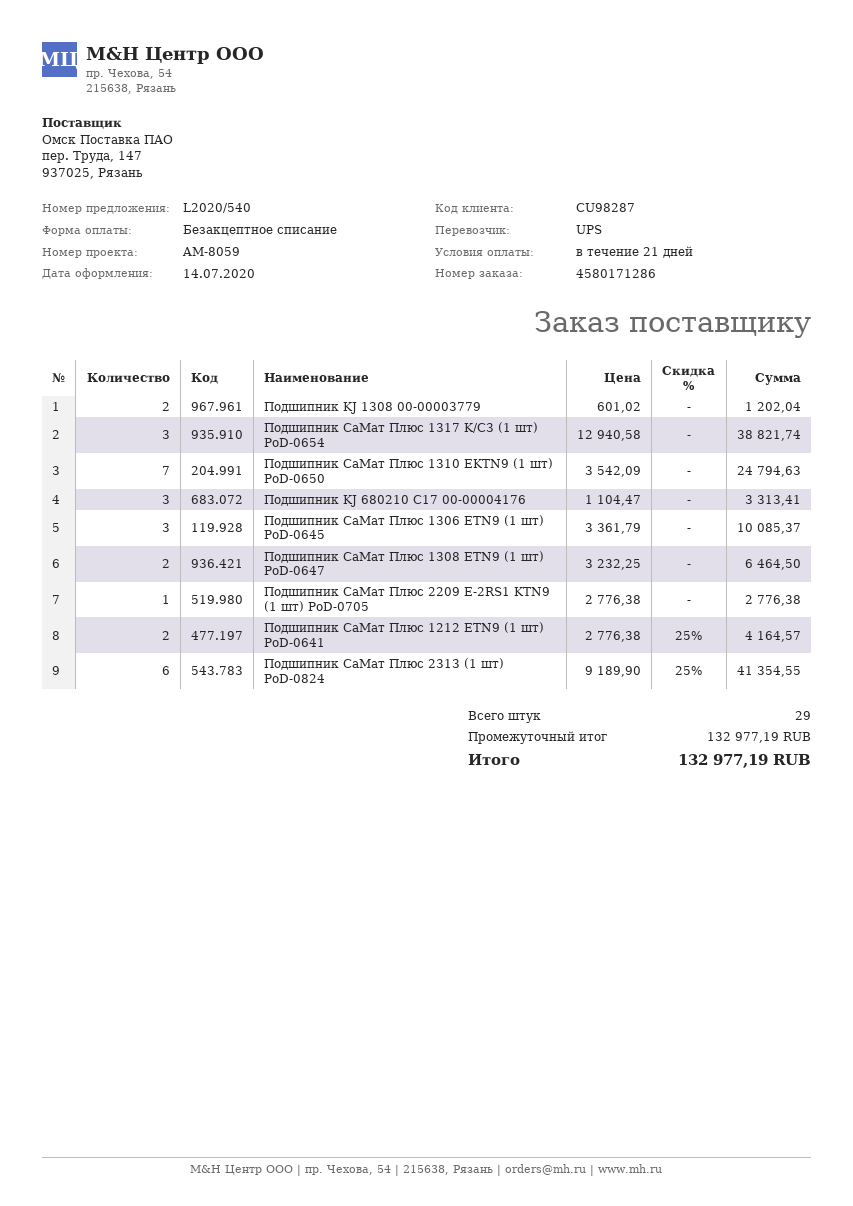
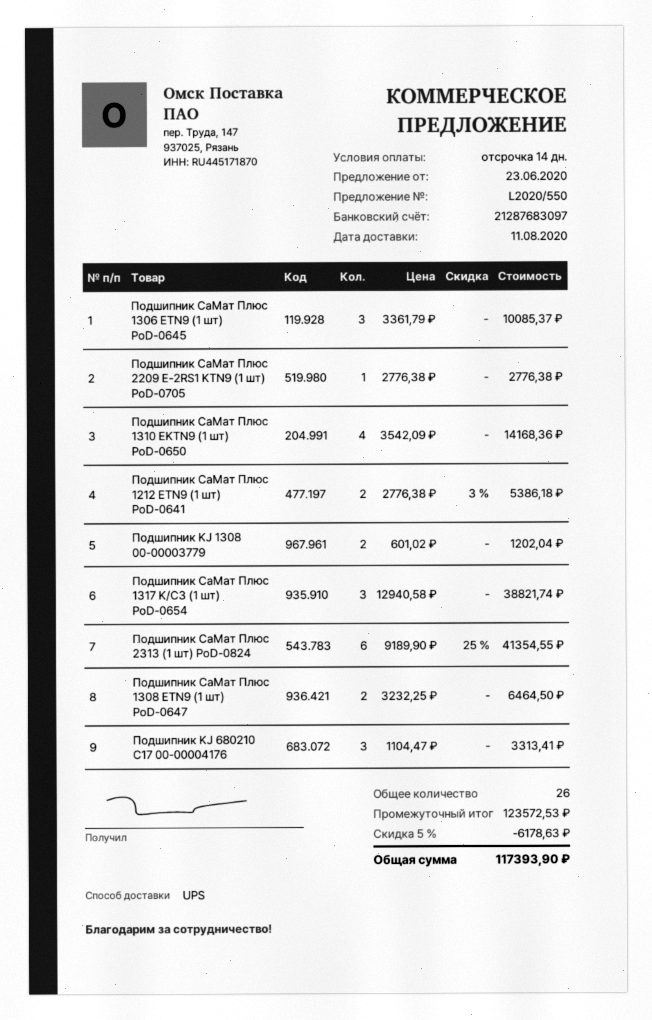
quote number: L2020/540 -> L2020/550
payment terms: 21 days -> 14 days
Подшипник СаМат Плюс 1310 EKTN9 (1 шт) PoD-0650: 7 x 3542.09 = 24794.63 -> 4 x 3542.09 = 14168.36
Подшипник СаМат Плюс 1212 ETN9 (1 шт) PoD-0641: 2 x 2776.38 - 25% = 4164.57 -> 2 x 2776.38 - 3% = 5386.18
total quantity: 29 -> 26
subtotal: 132977.19 -> 123572.53
discount: none -> 5% = 6178.63
total: 132977.19 -> 117393.90

